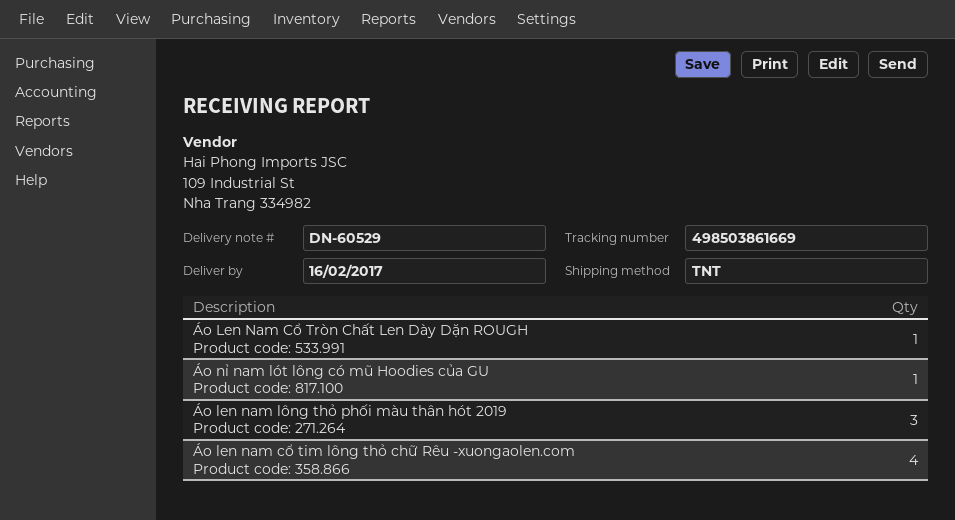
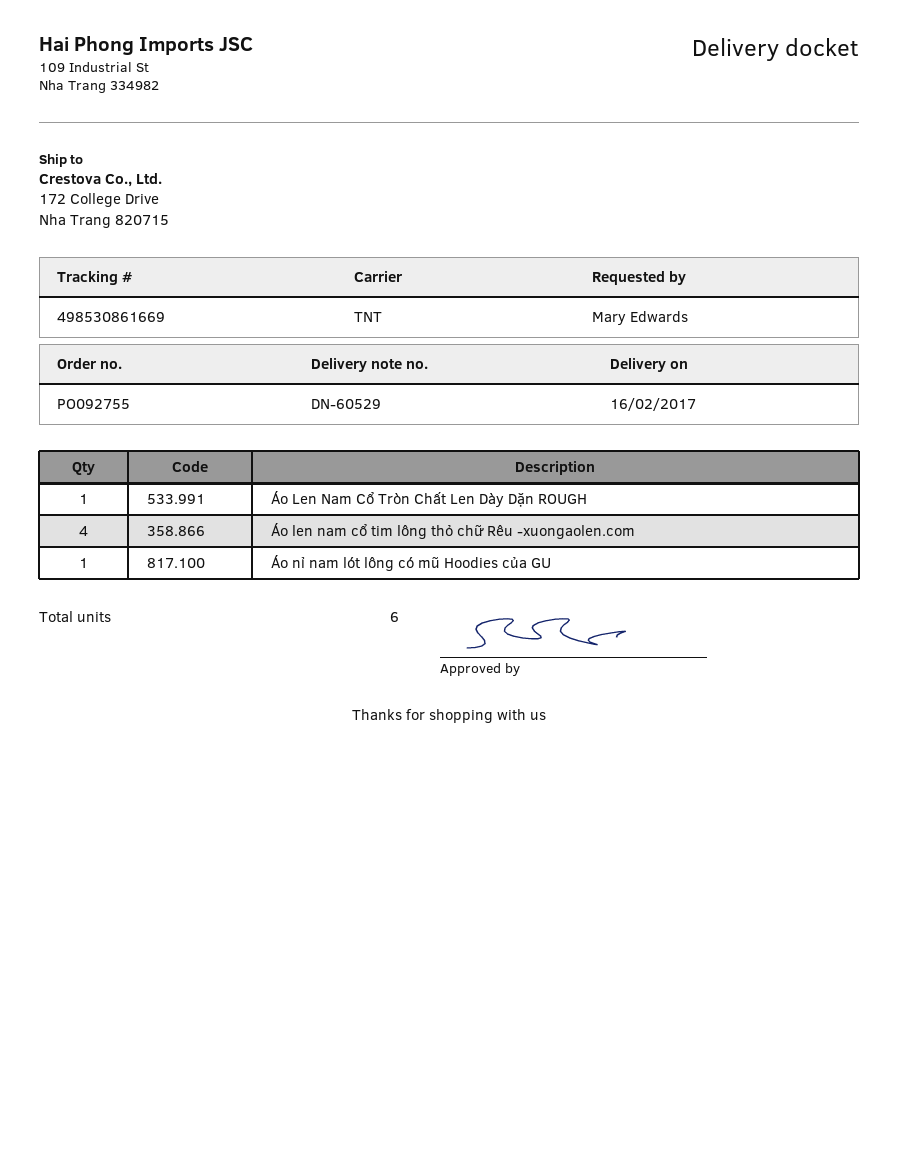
tracking number: 498503861669 -> 498530861669
Áo len nam lông thỏ phối màu thân hót 2019: 3 -> none

